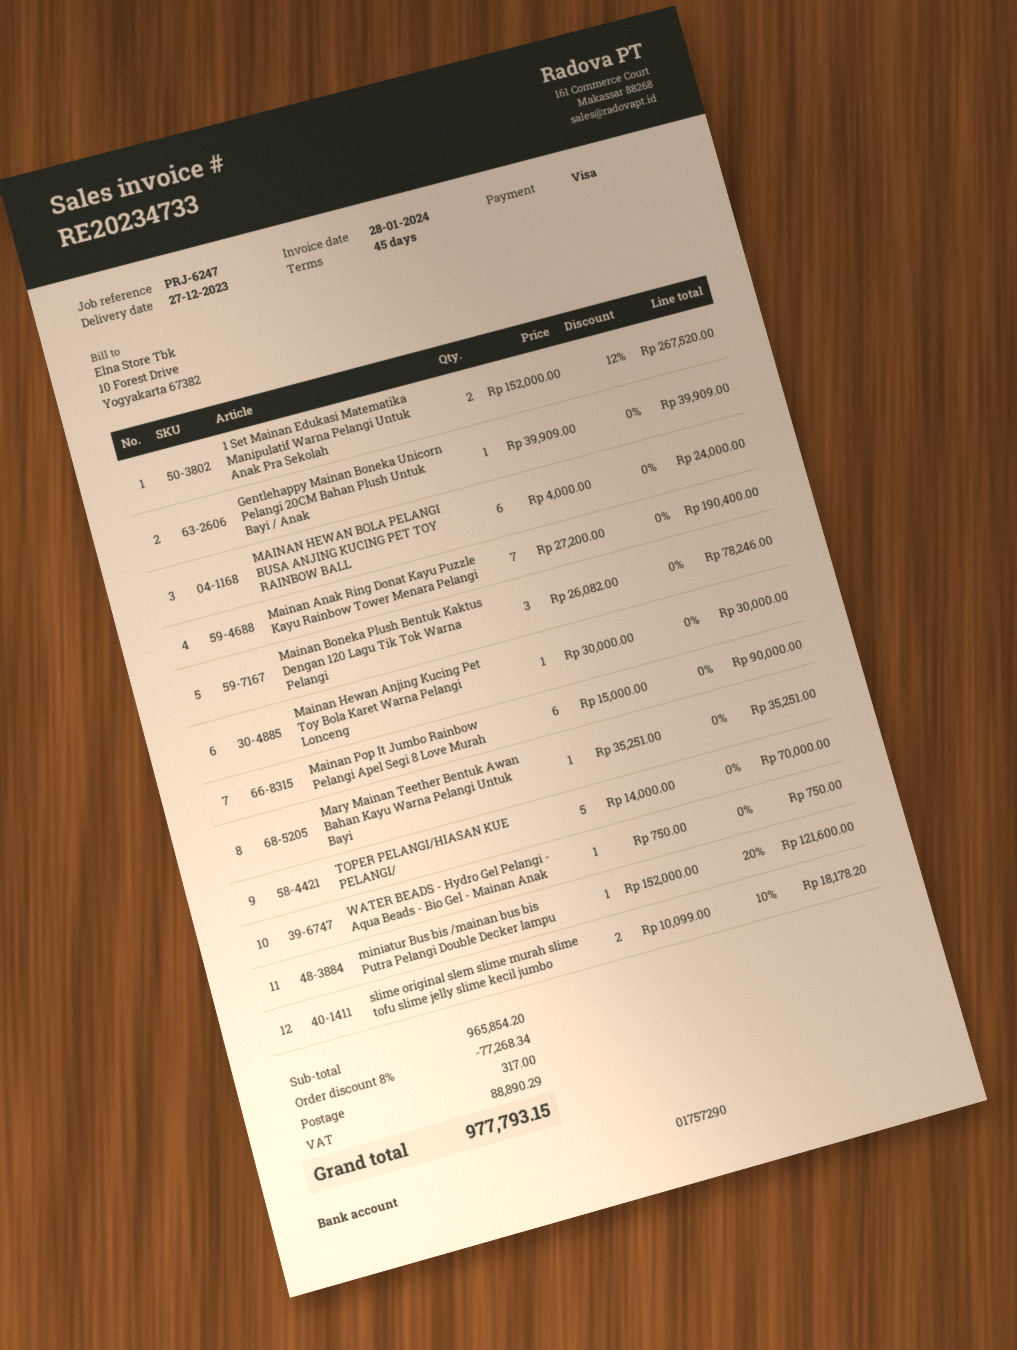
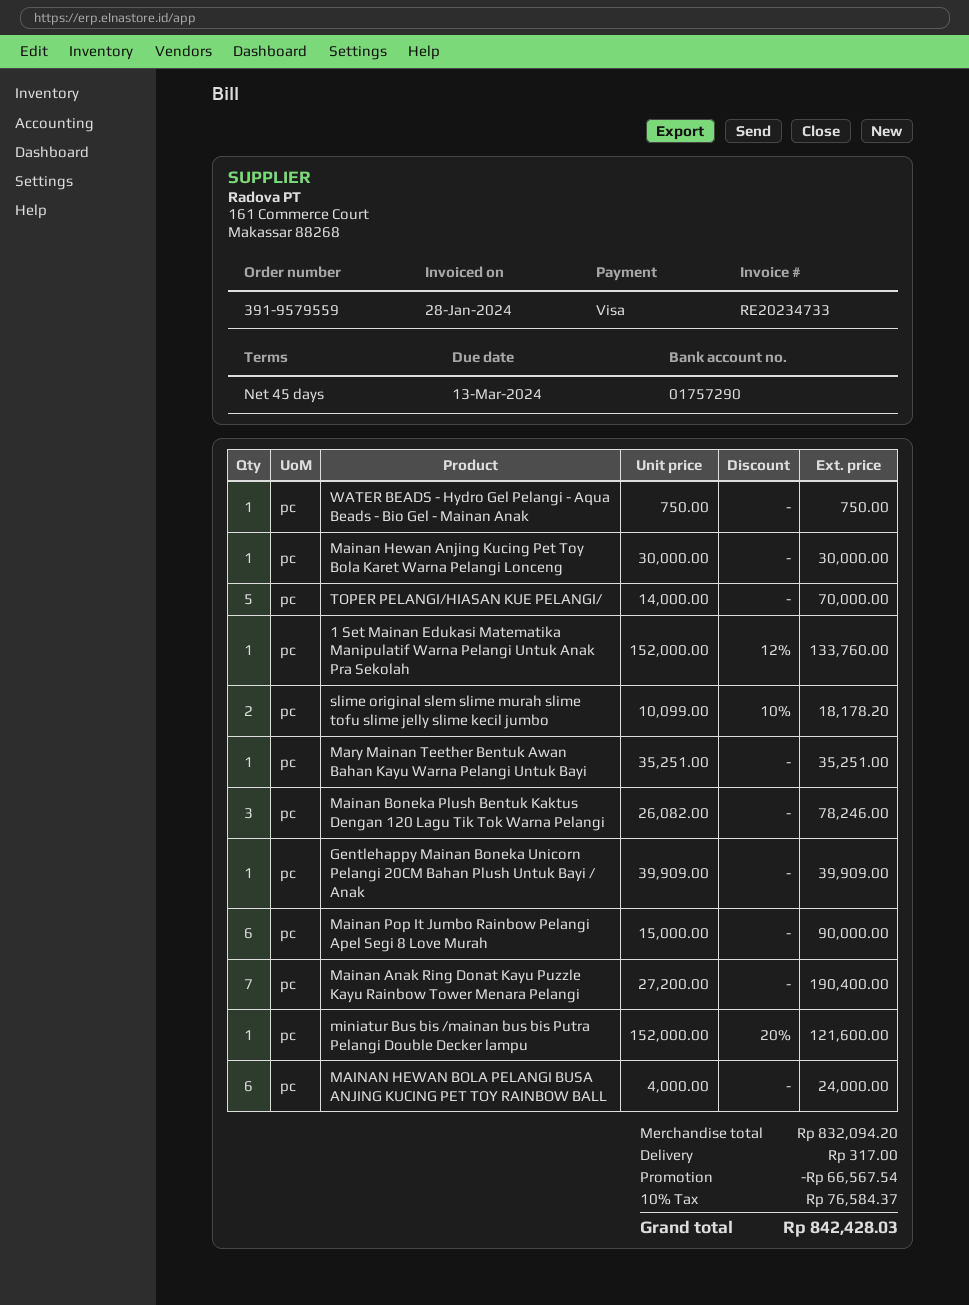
1 Set Mainan Edukasi Matematika Manipulatif Warna Pelangi Untuk Anak Pra Sekolah: 2 x 152000.00 - 12% = 267520.00 -> 1 x 152000.00 - 12% = 133760.00
subtotal: 965854.20 -> 832094.20
discount: 77268.34 -> 66567.54
tax: 88890.29 -> 76584.37
total: 977793.15 -> 842428.03

